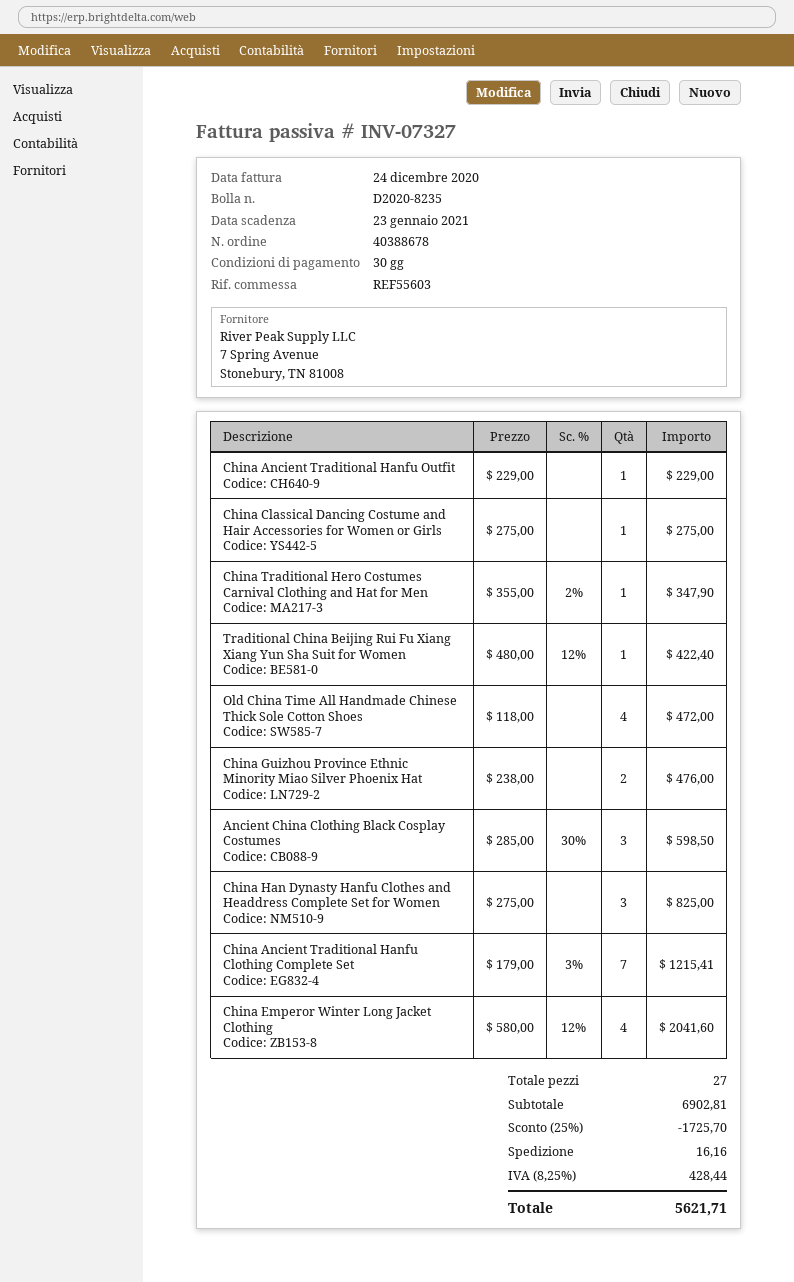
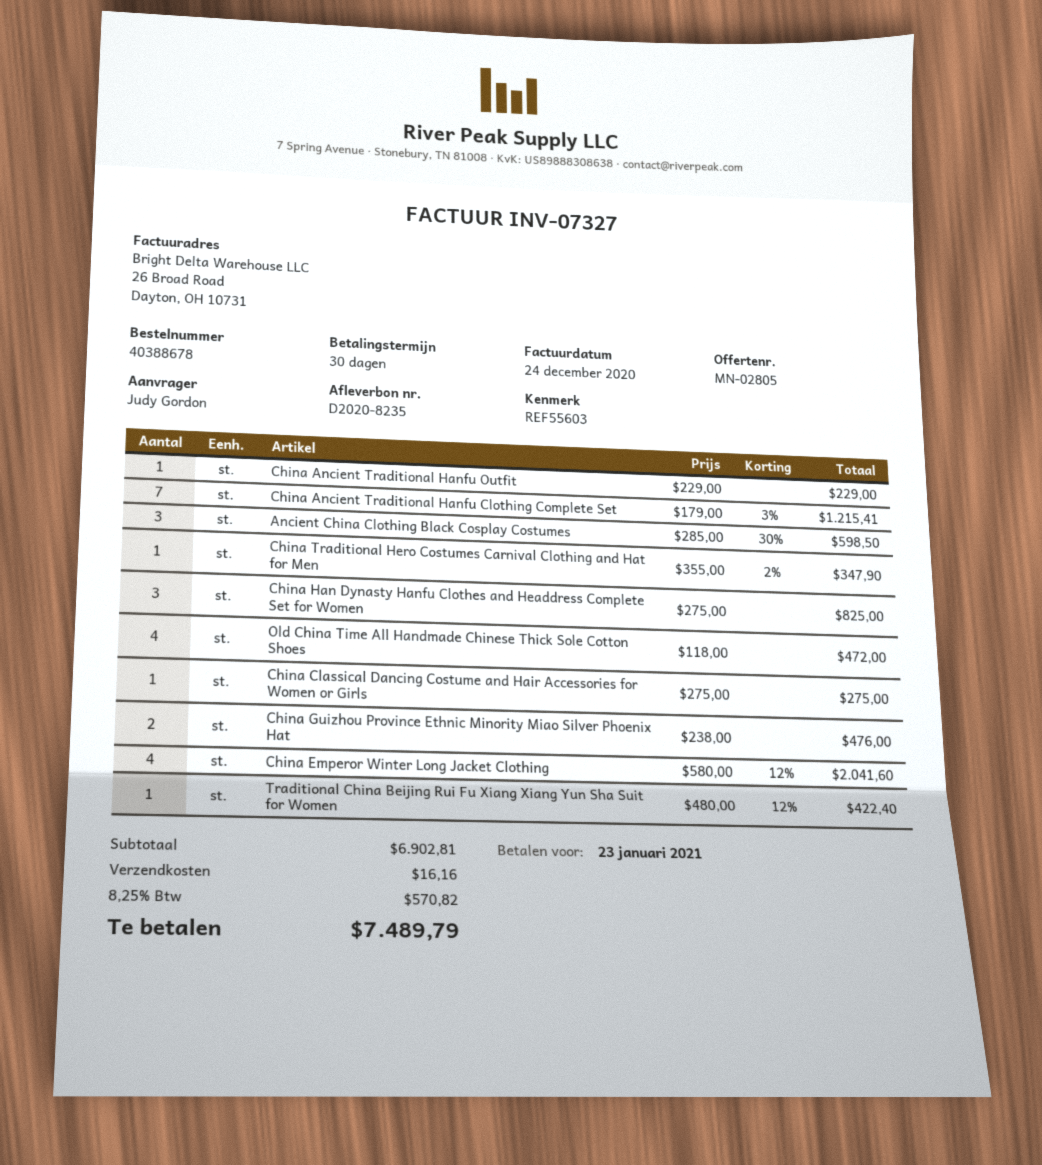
discount: 25% = 1725.70 -> none
tax: 8.25% = 428.44 -> 8.25% = 570.82
total: 5621.71 -> 7489.79

